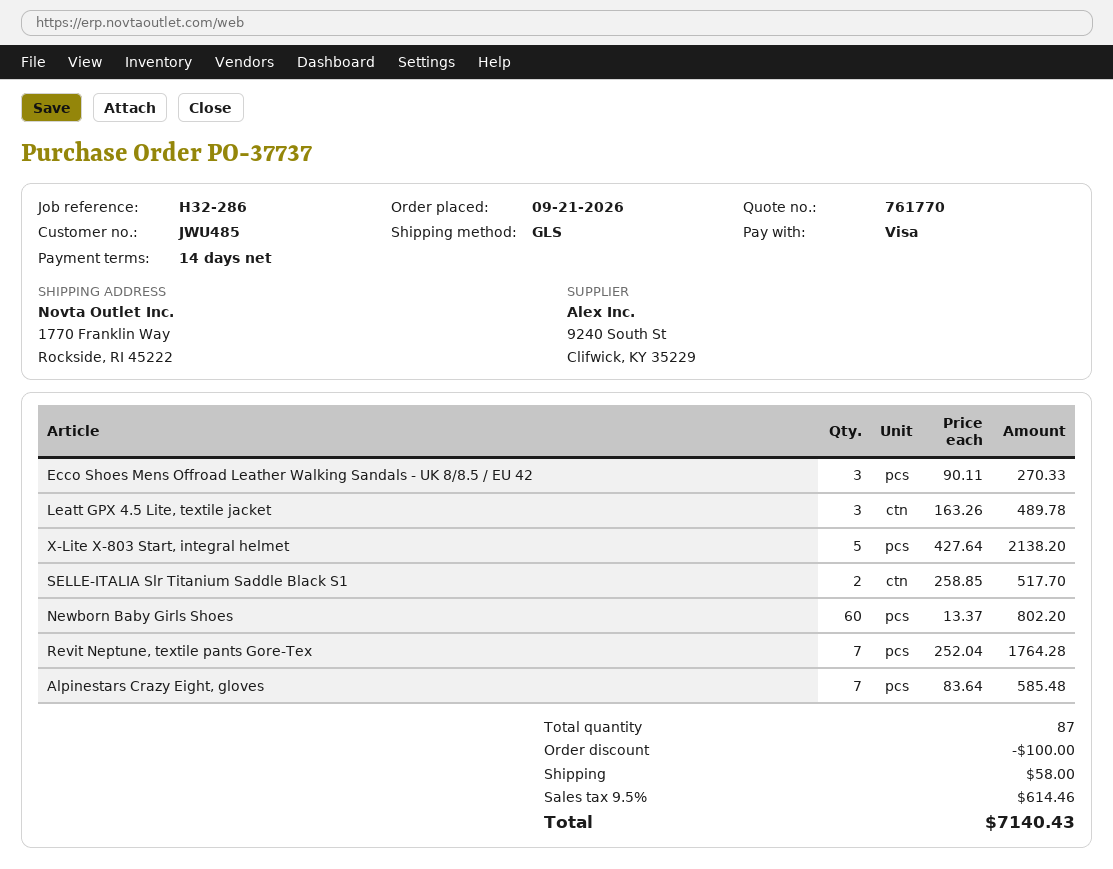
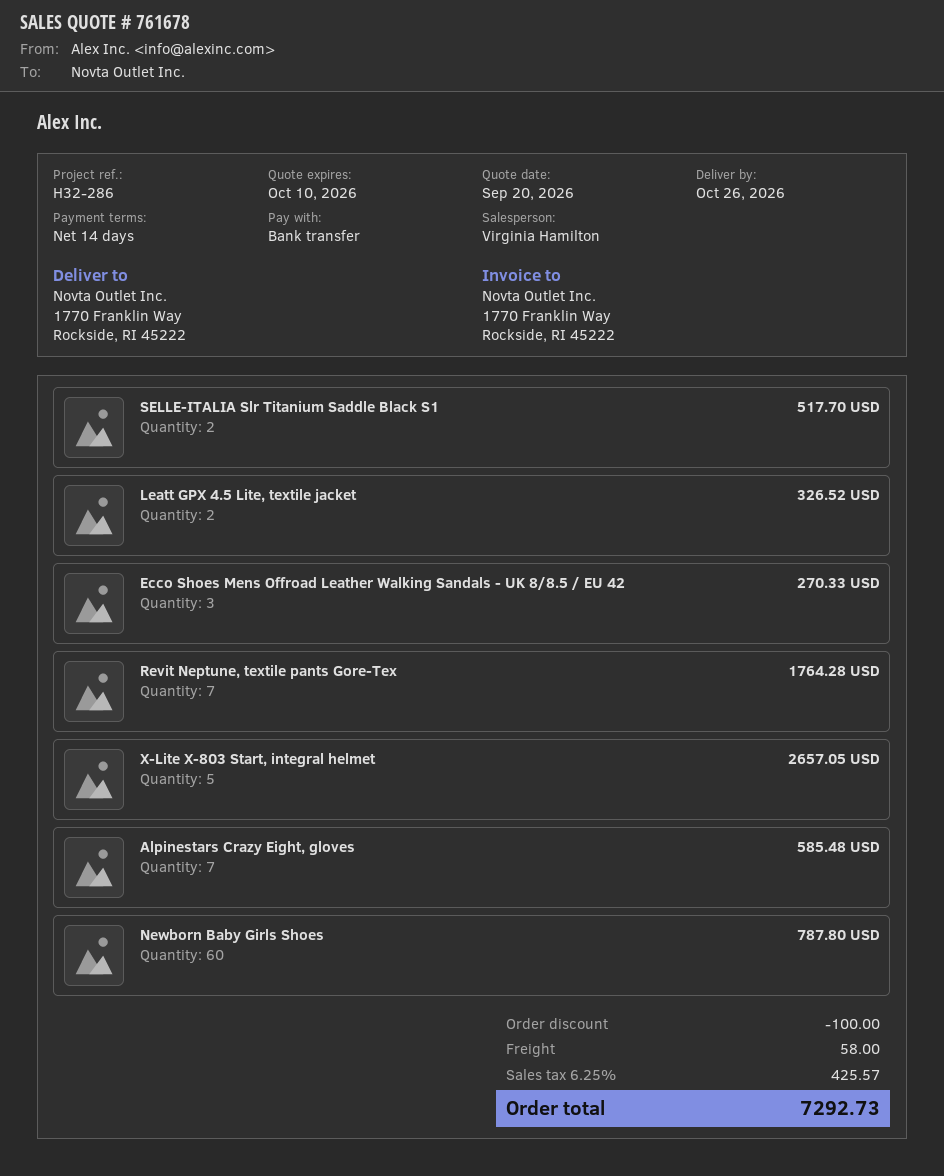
quote number: 761770 -> 761678
payment method: Visa -> bank transfer
Leatt GPX 4.5 Lite, textile jacket: 3 for 489.78 -> 2 for 326.52
X-Lite X-803 Start, integral helmet: 5 for 2138.20 -> 5 for 2657.05
Newborn Baby Girls Shoes: 60 for 802.20 -> 60 for 787.80
tax: 9.5% = 614.46 -> 6.25% = 425.57
total: 7140.43 -> 7292.73

